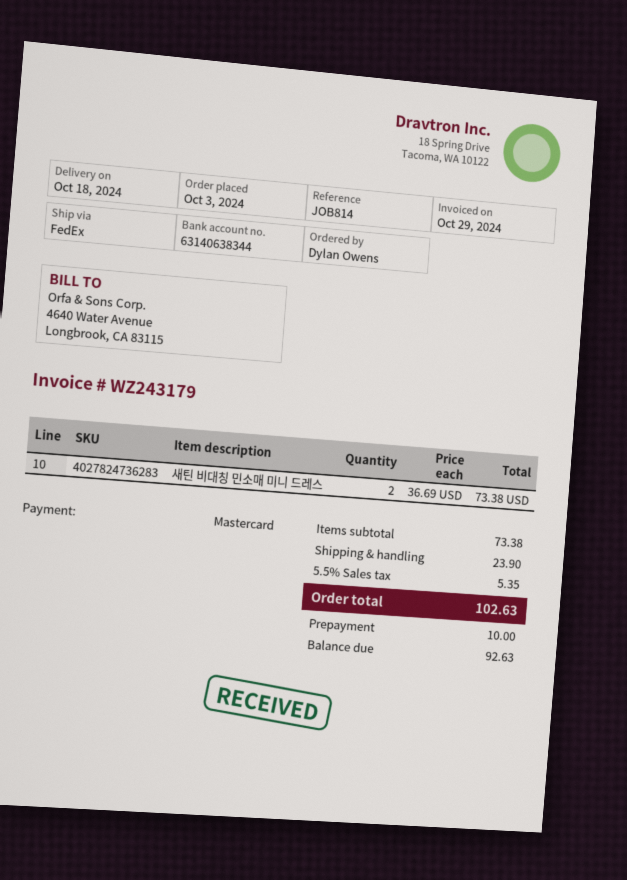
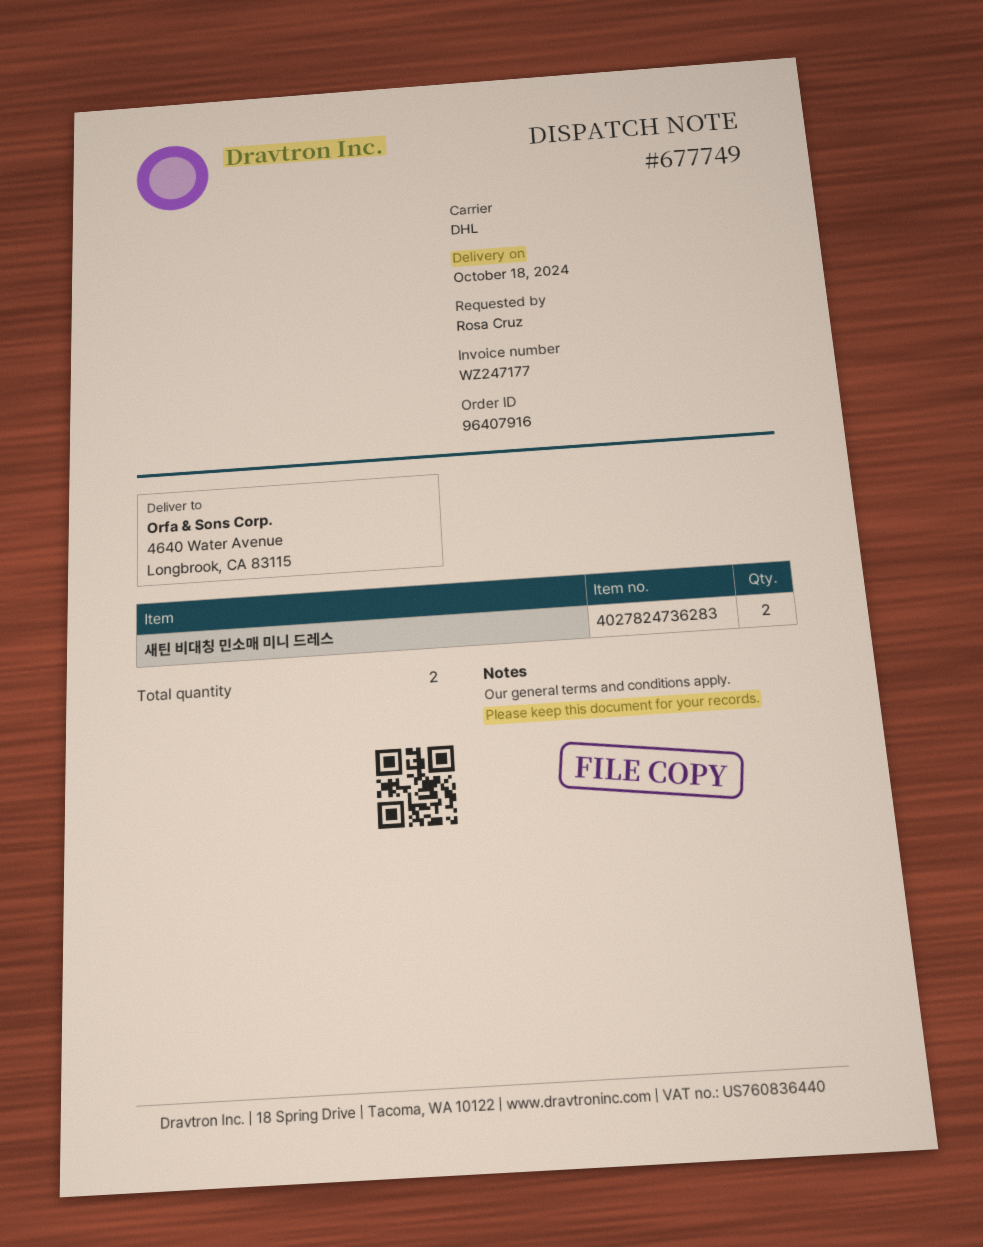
invoice number: WZ243179 -> WZ247177
ordered by: Dylan Owens -> Rosa Cruz
shipping method: FedEx -> DHL

